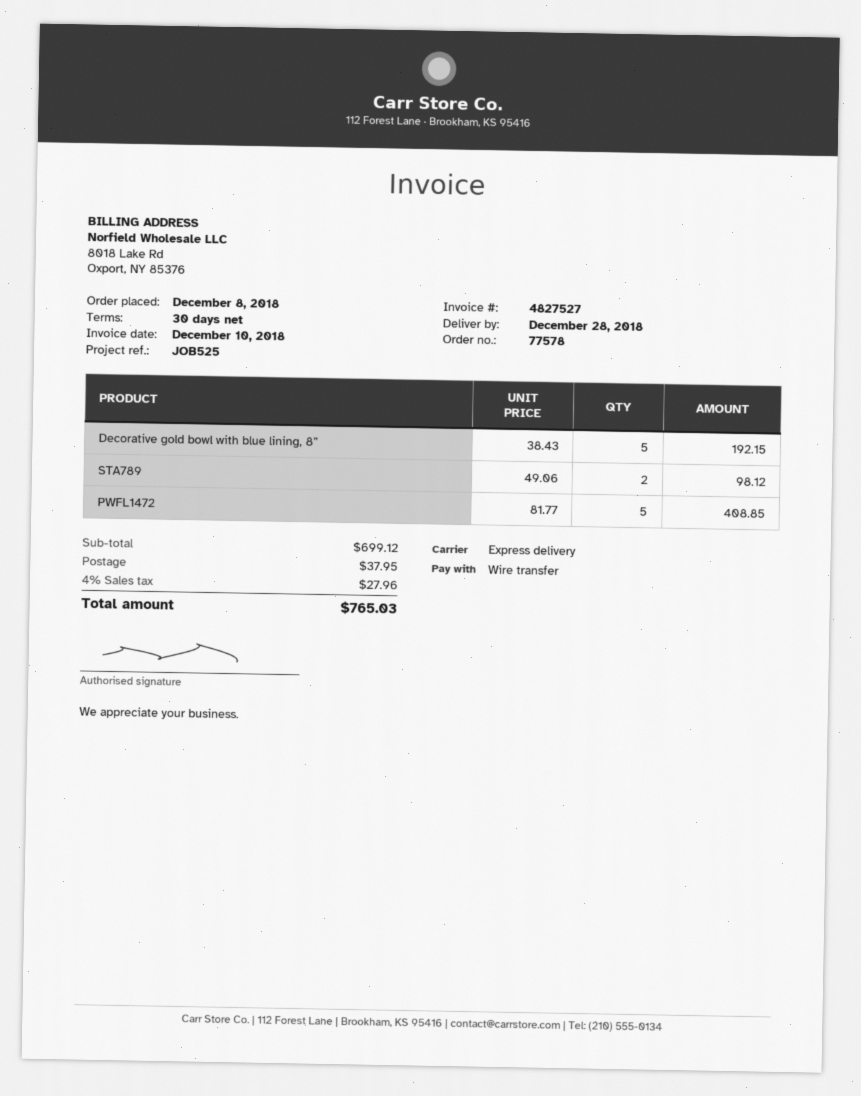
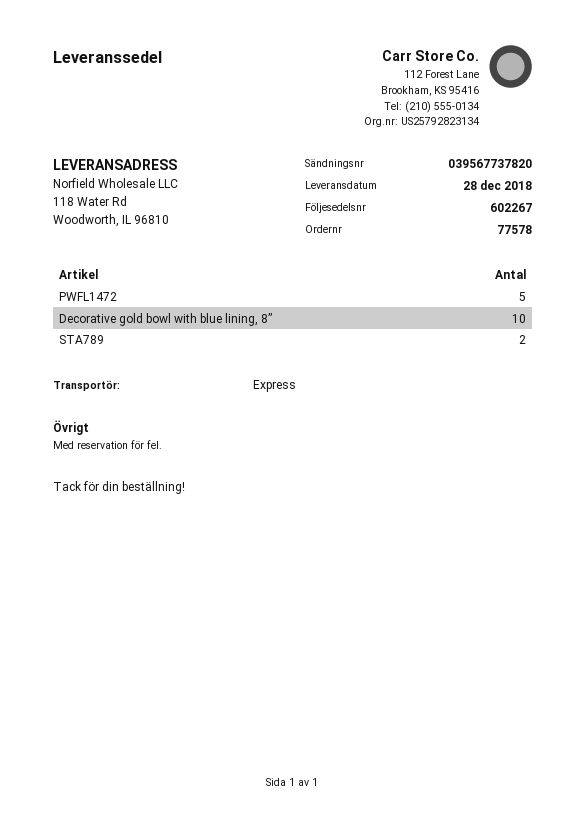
Decorative gold bowl with blue lining, 8”: 5 -> 10

